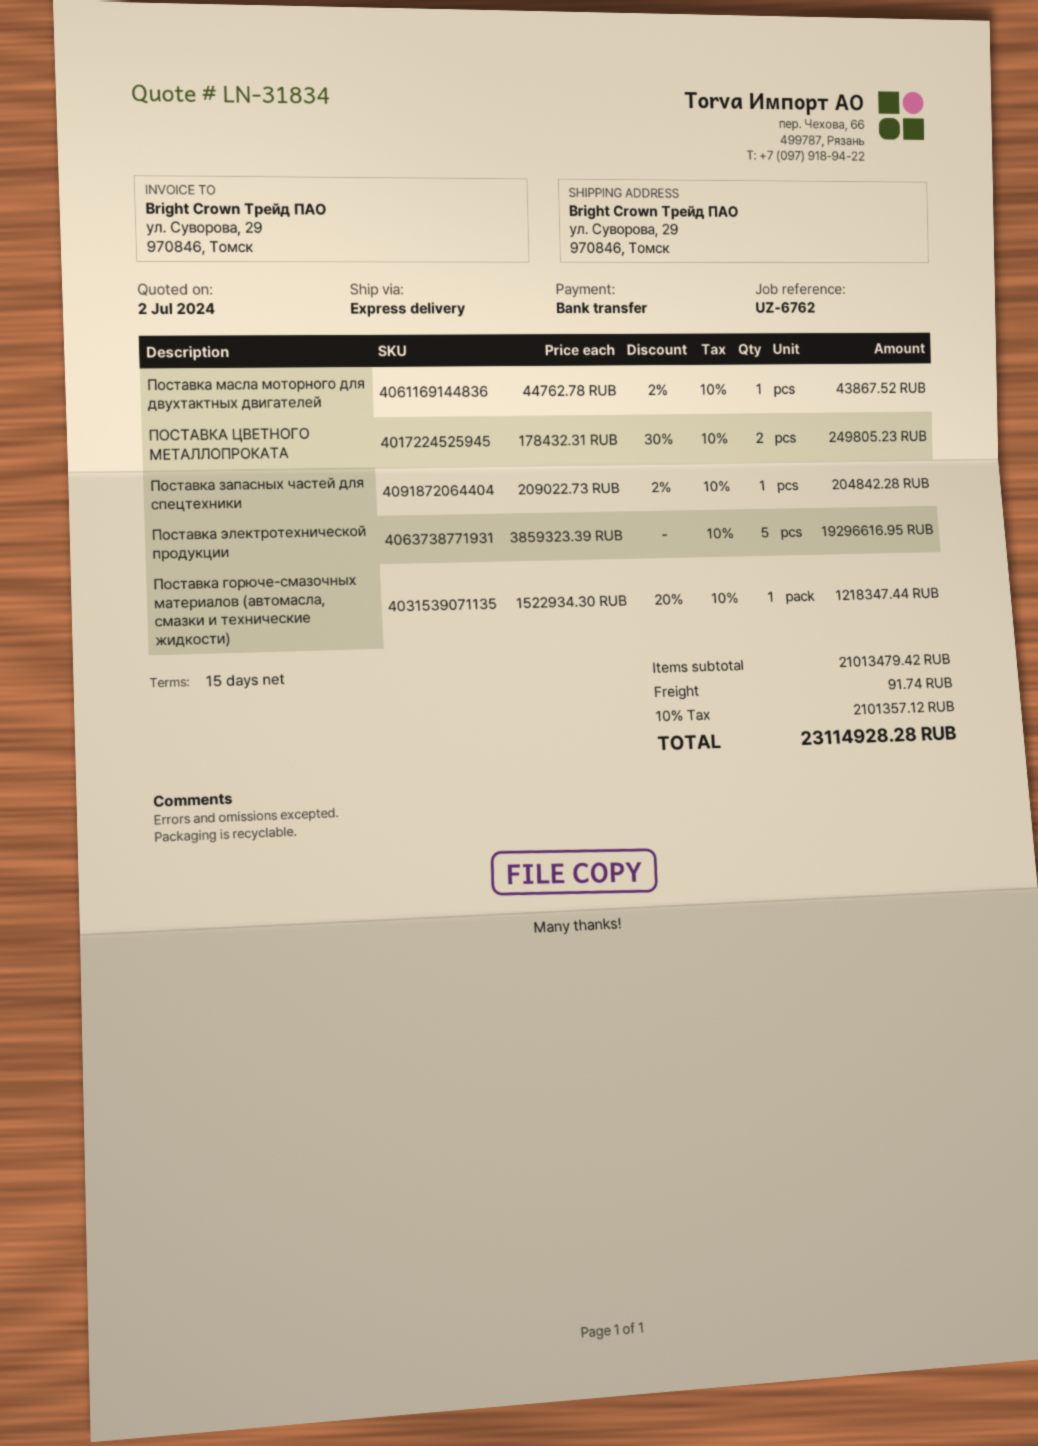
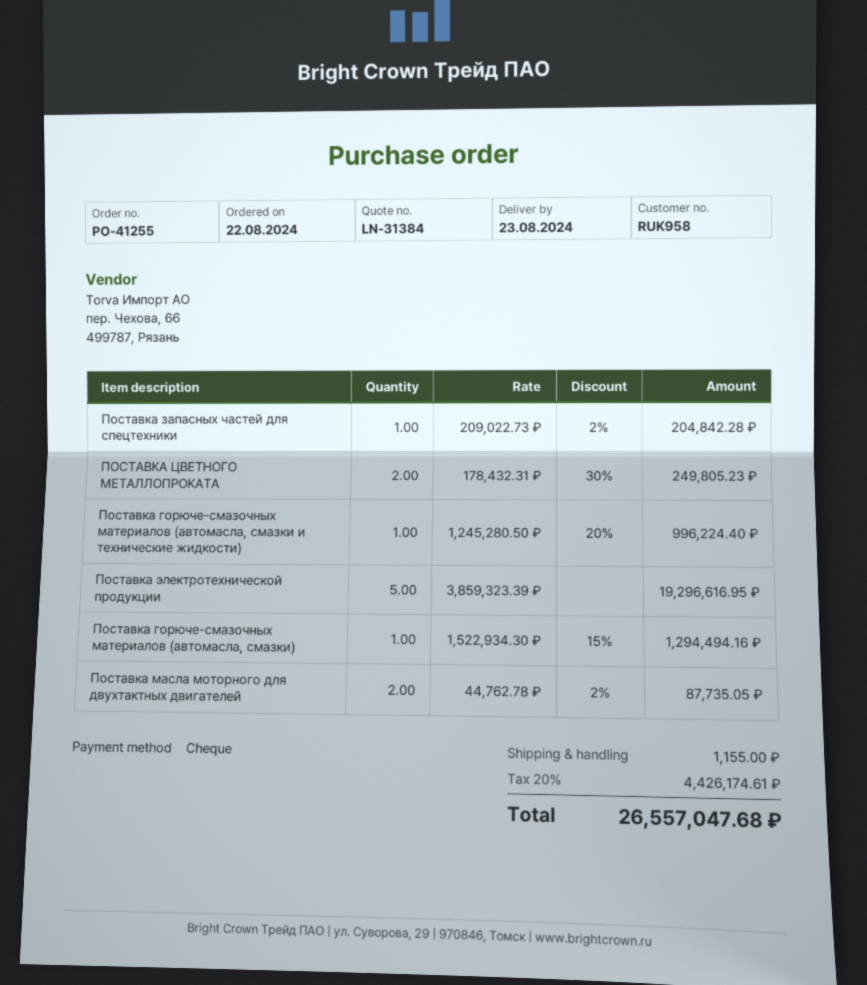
quote number: LN-31834 -> LN-31384
payment method: bank transfer -> cheque
Поставка масла моторного для двухтактных двигателей: 1 x 44762.78 - 2% = 43867.52 -> 2 x 44762.78 - 2% = 87735.05
Поставка горюче-смазочных материалов (автомасла, смазки и технические жидкости): 1 x 1522934.30 - 20% = 1218347.44 -> 1 x 1245280.50 - 20% = 996224.40
Поставка горюче-смазочных материалов (автомасла, смазки): none -> 1 x 1522934.30 - 15% = 1294494.16
shipping: 91.74 -> 1155.00
tax: 10% = 2101357.12 -> 20% = 4426174.61
total: 23114928.28 -> 26557047.68

